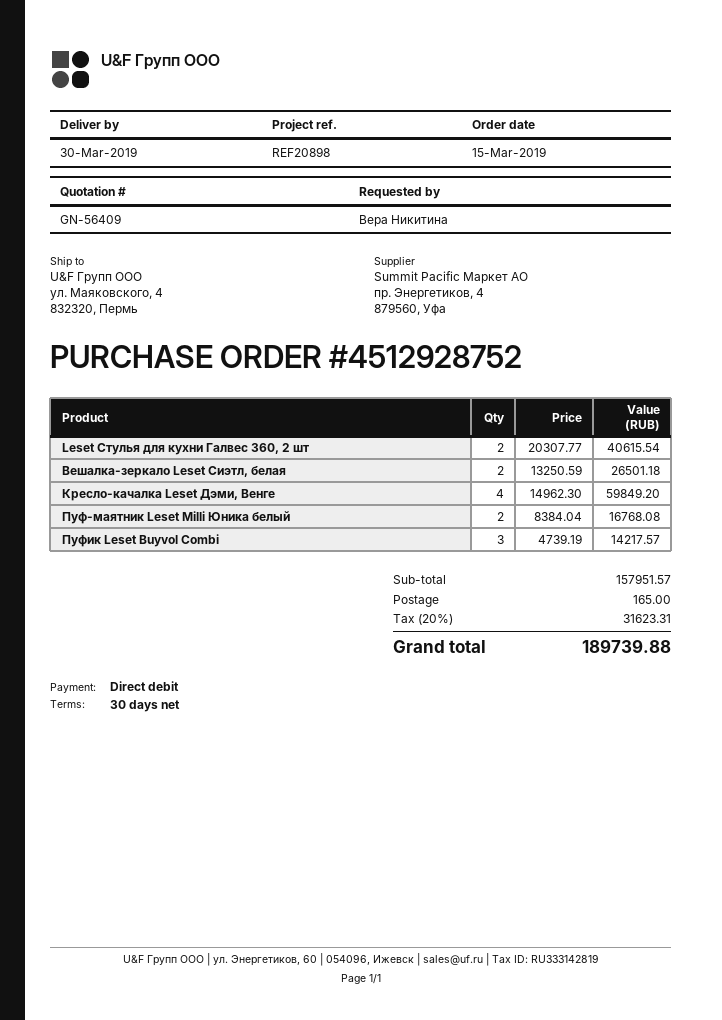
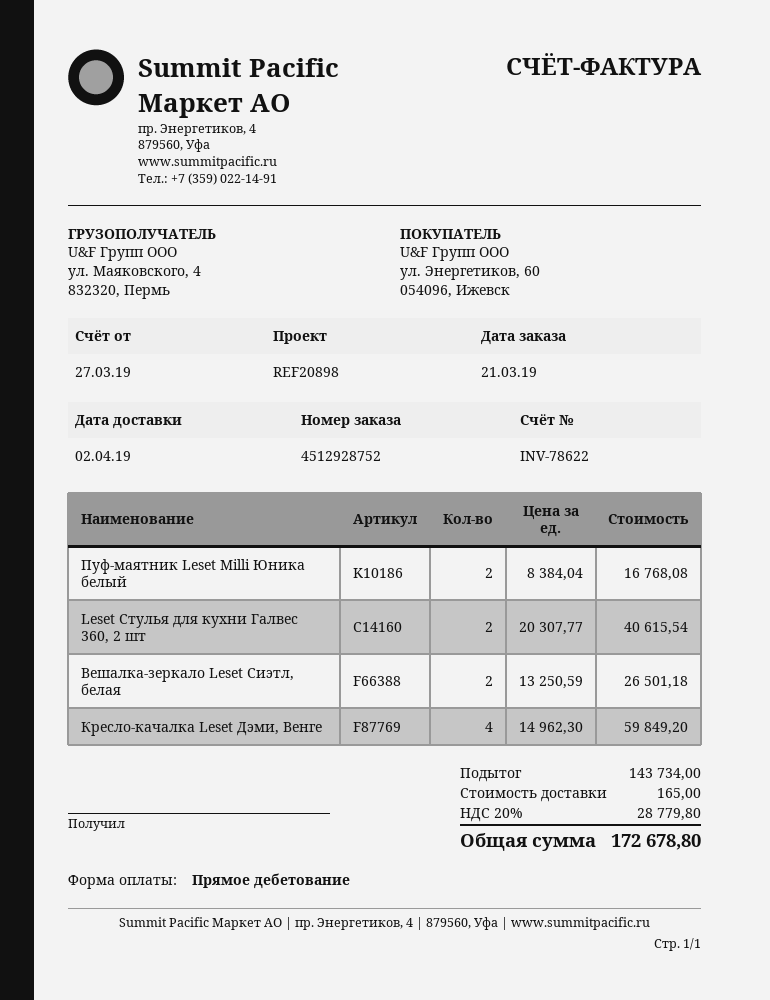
order date: 2019-03-15 -> 2019-03-21
delivery date: 2019-03-30 -> 2019-04-02
Пуфик Leset Buyvol Combi: 3 x 4739.19 = 14217.57 -> none
subtotal: 157951.57 -> 143734.00
tax: 20% = 31623.31 -> 20% = 28779.80
total: 189739.88 -> 172678.80

